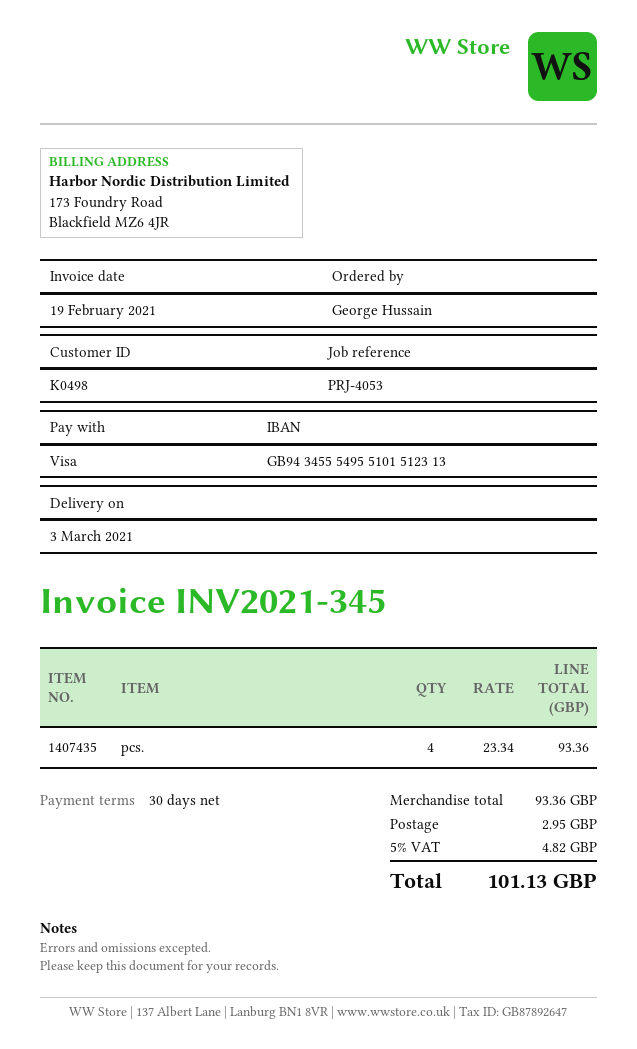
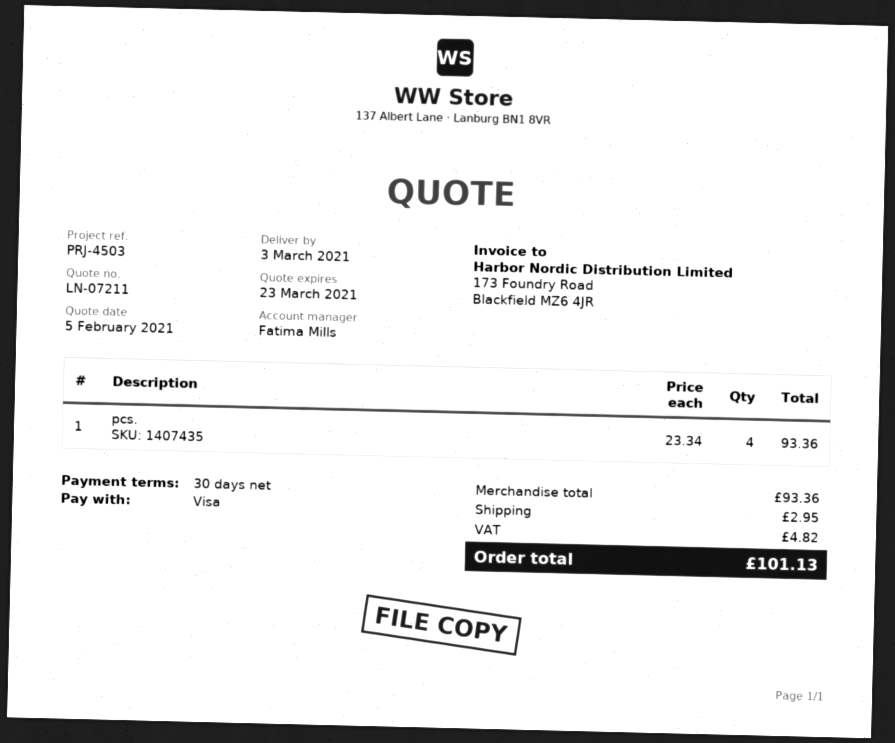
reference: PRJ-4053 -> PRJ-4503

